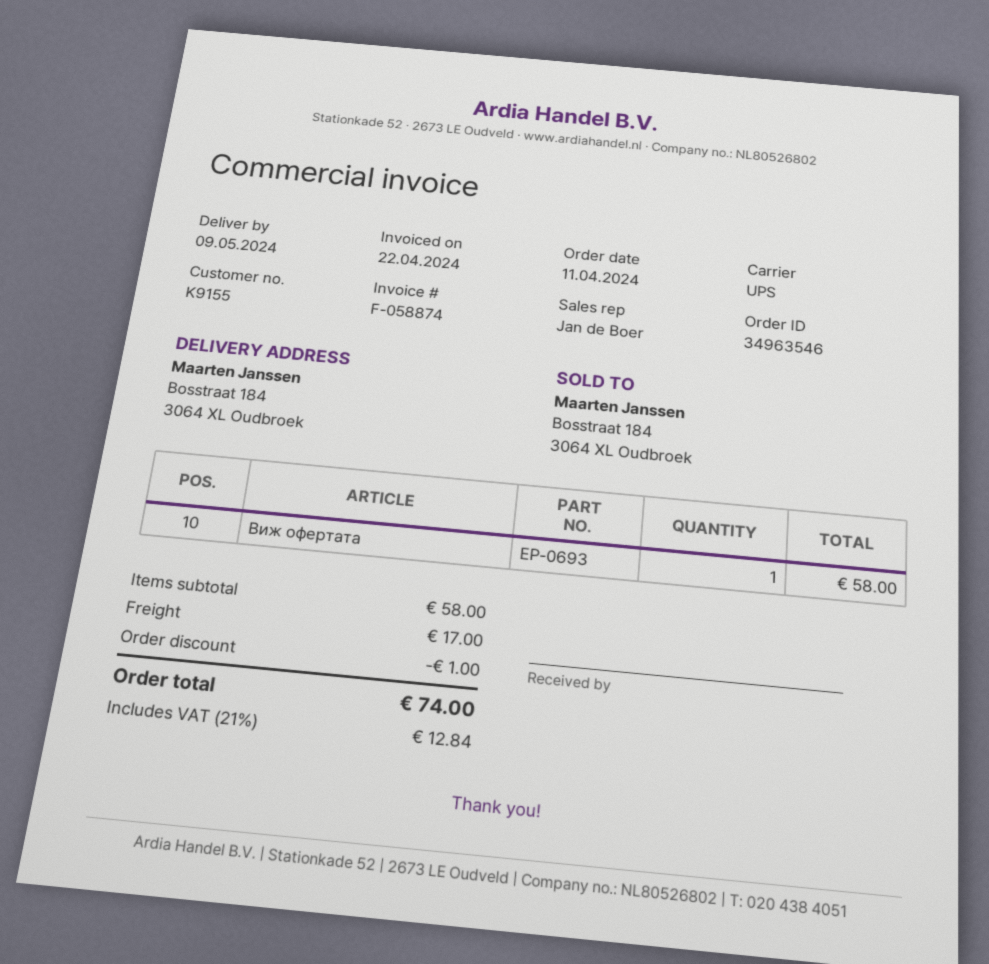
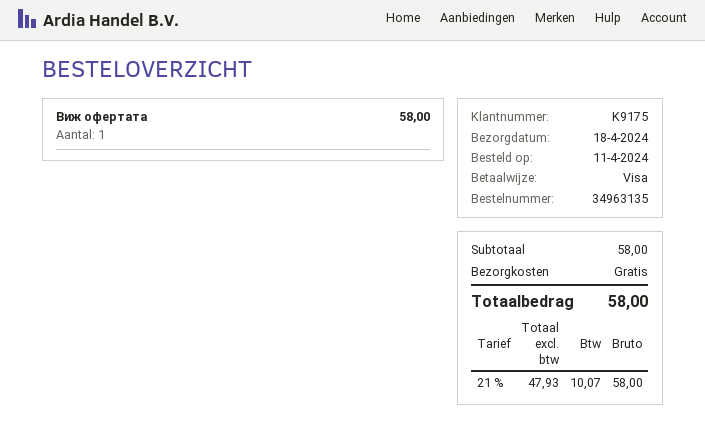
order number: 34963546 -> 34963135
delivery date: 2024-05-09 -> 2024-04-18
customer number: K9155 -> K9175
discount: 1.00 -> none
shipping: 17.00 -> 0.00
tax: 21% = 12.84 -> 21% = 10.07
total: 74.00 -> 58.00

